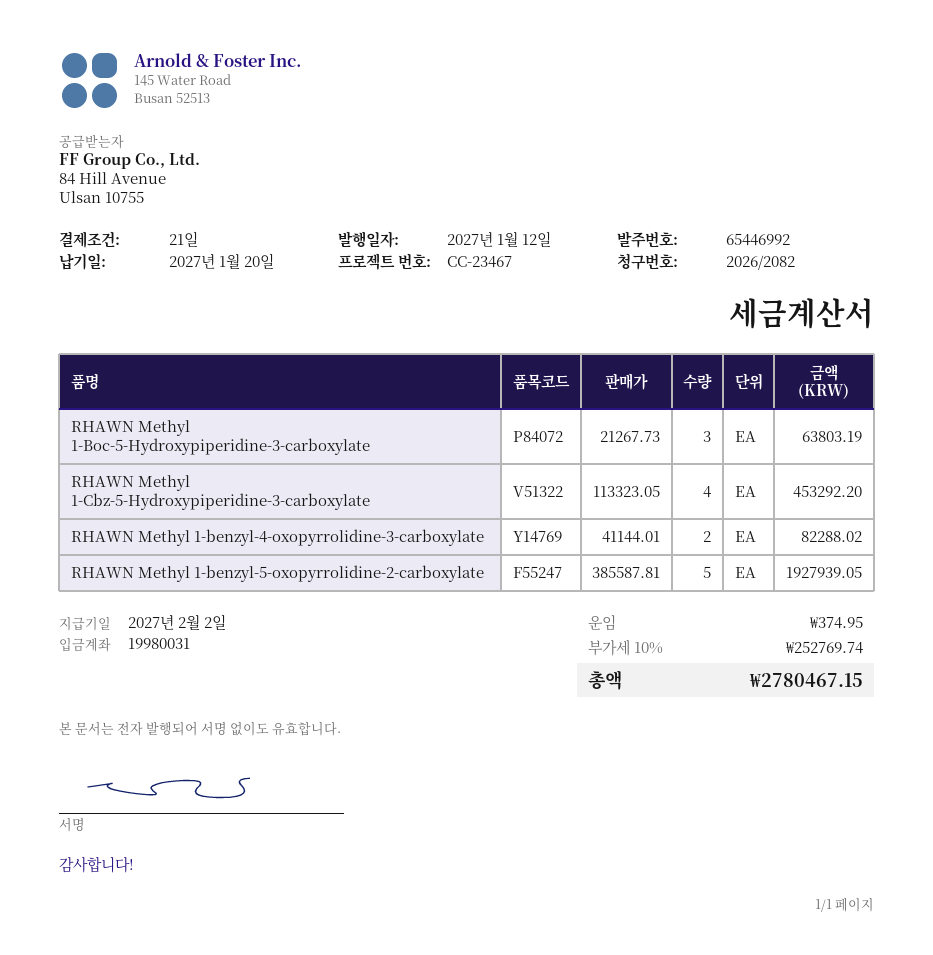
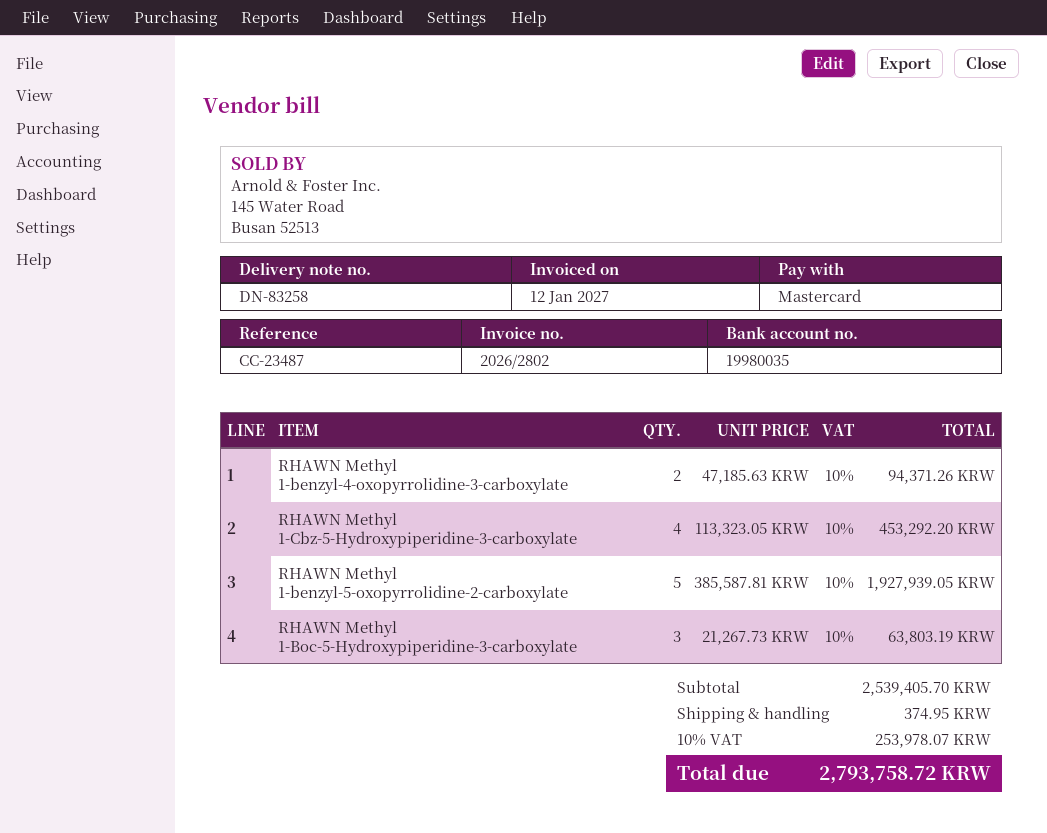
invoice number: 2026/2082 -> 2026/2802
reference: CC-23467 -> CC-23487
bank account: 19980031 -> 19980035
RHAWN Methyl 1-benzyl-4-oxopyrrolidine-3-carboxylate: 2 x 41144.01 = 82288.02 -> 2 x 47185.63 = 94371.26
tax: 10% = 252769.74 -> 10% = 253978.07
total: 2780467.15 -> 2793758.72

